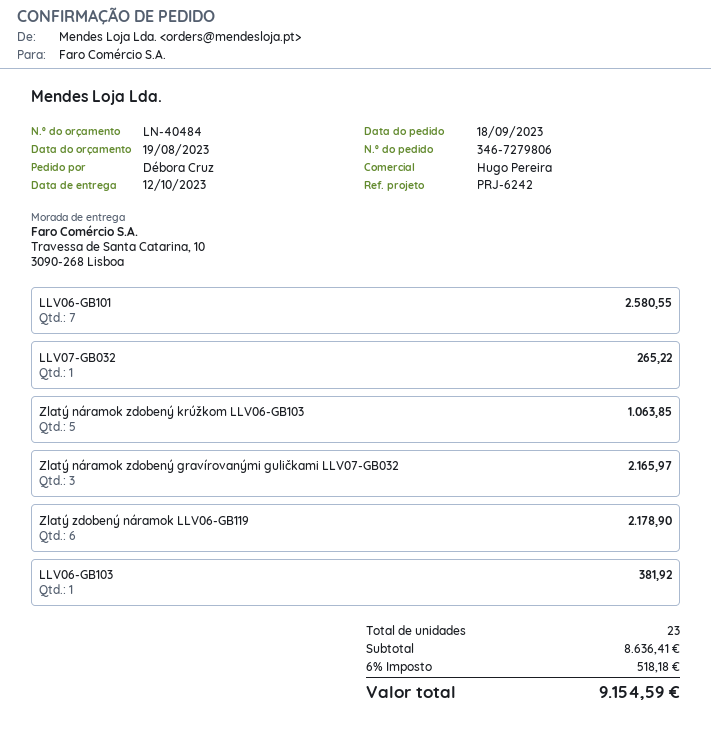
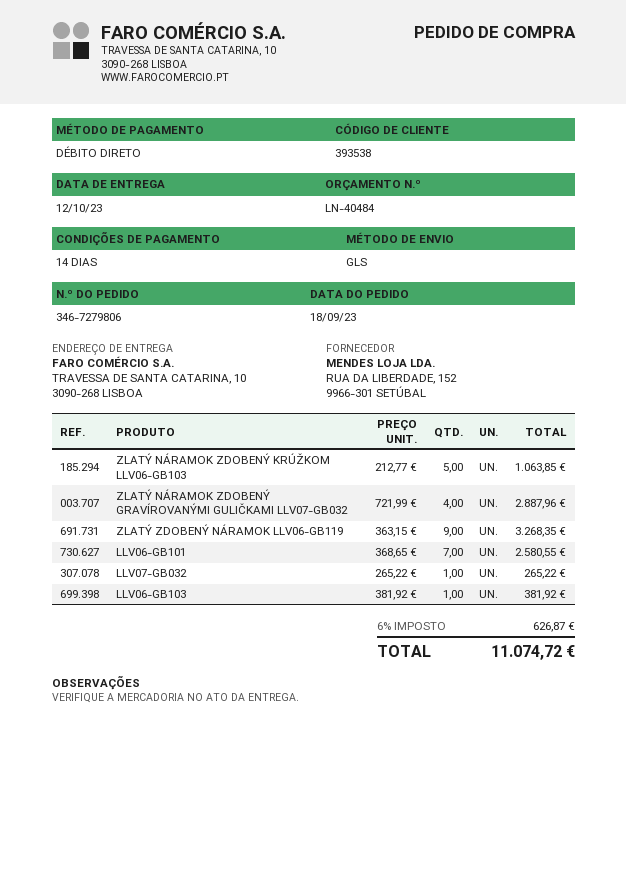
Zlatý náramok zdobený gravírovanými guličkami LLV07-GB032: 3 for 2165.97 -> 4 for 2887.96
Zlatý zdobený náramok LLV06-GB119: 6 for 2178.90 -> 9 for 3268.35
tax: 6% = 518.18 -> 6% = 626.87
total: 9154.59 -> 11074.72

